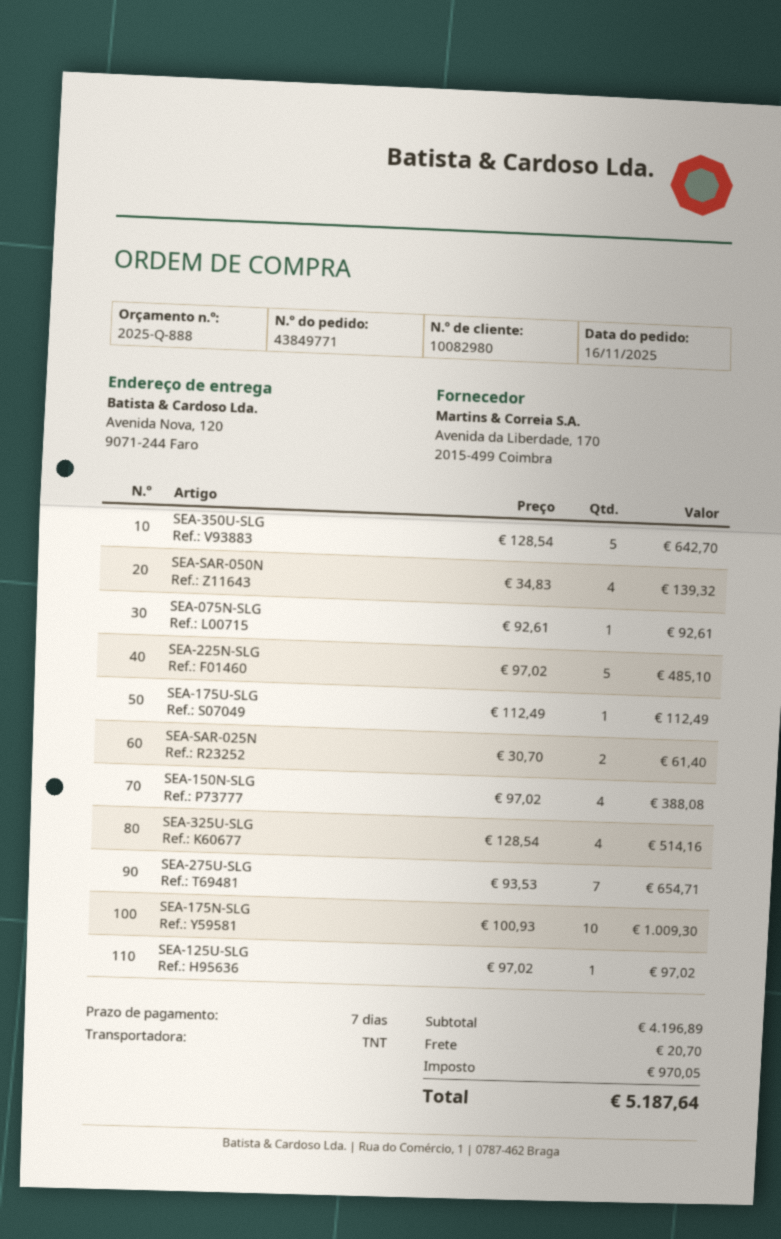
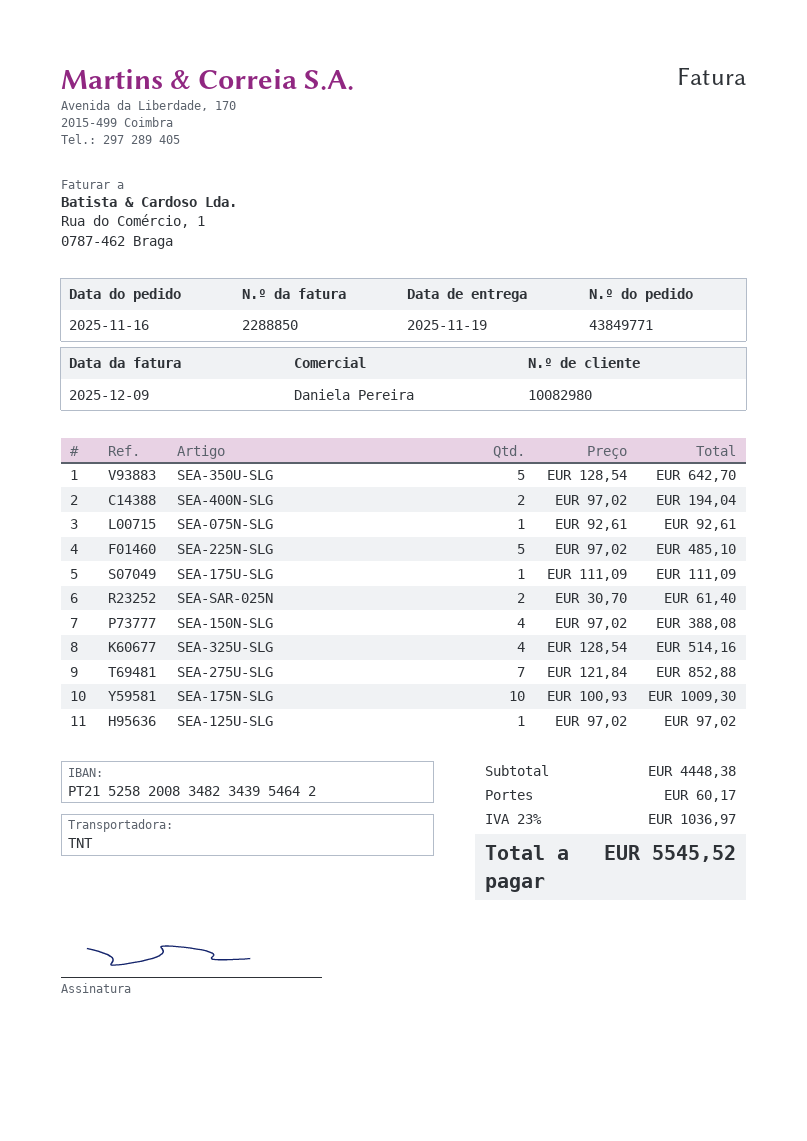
SEA-SAR-050N: 4 x 34.83 = 139.32 -> none
SEA-175U-SLG: 1 x 112.49 = 112.49 -> 1 x 111.09 = 111.09
SEA-275U-SLG: 7 x 93.53 = 654.71 -> 7 x 121.84 = 852.88
SEA-400N-SLG: none -> 2 x 97.02 = 194.04
subtotal: 4196.89 -> 4448.38
shipping: 20.70 -> 60.17
tax: 970.05 -> 1036.97
total: 5187.64 -> 5545.52

